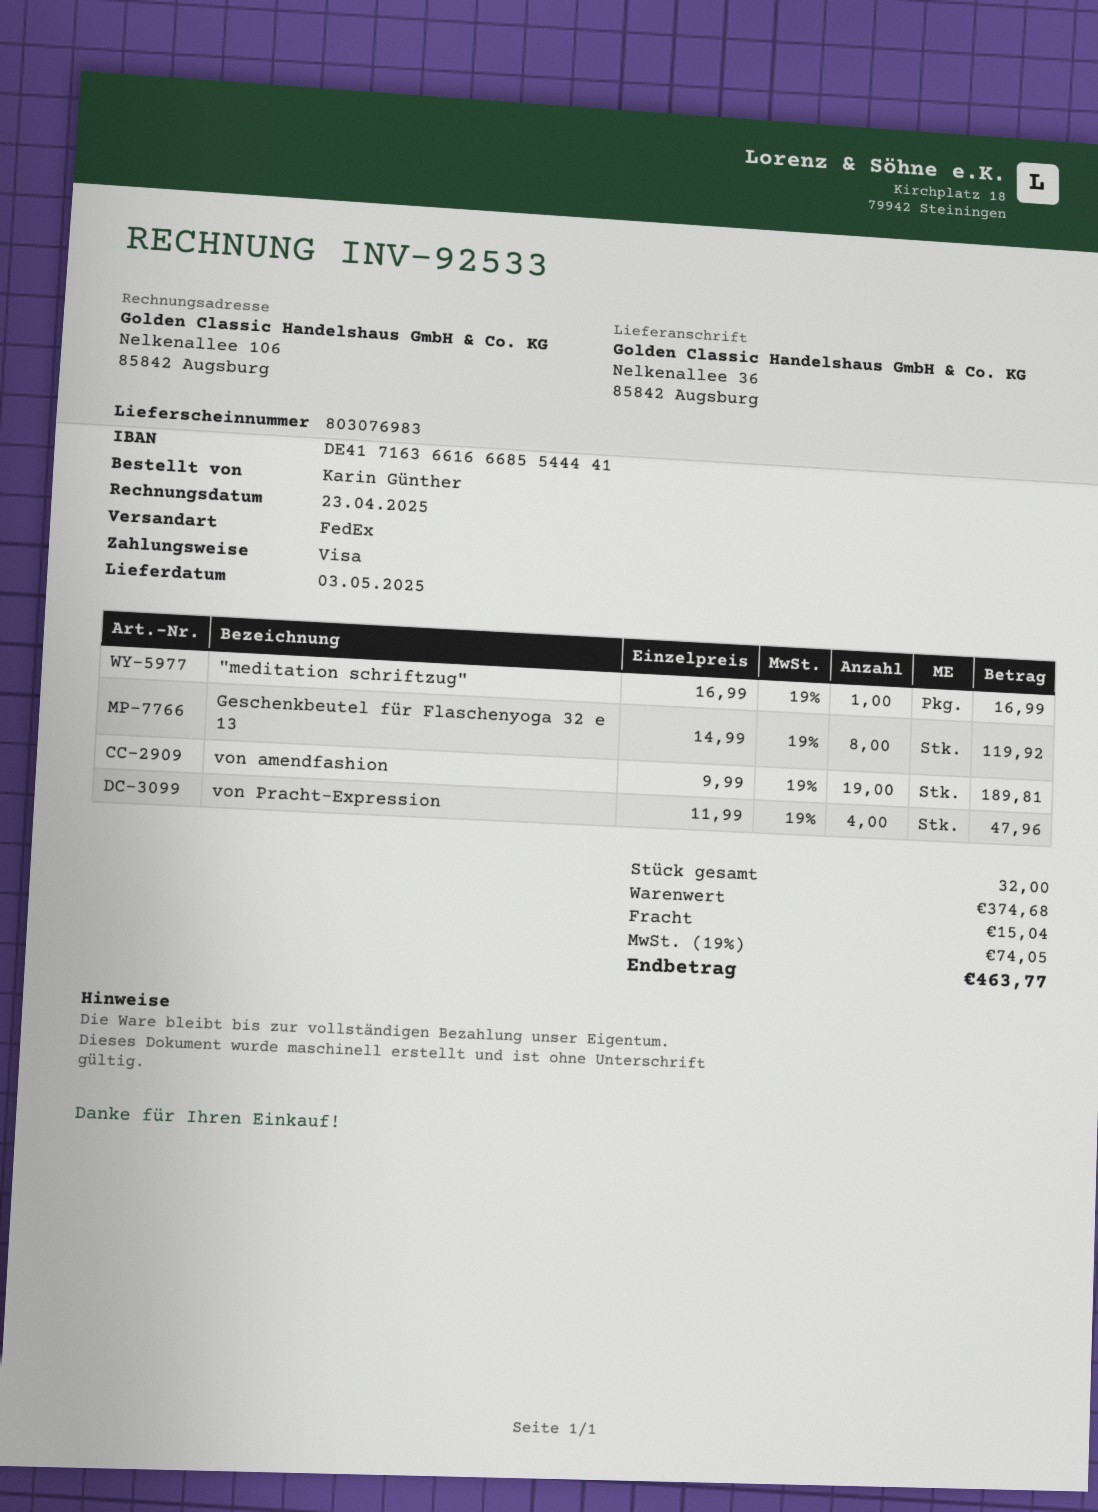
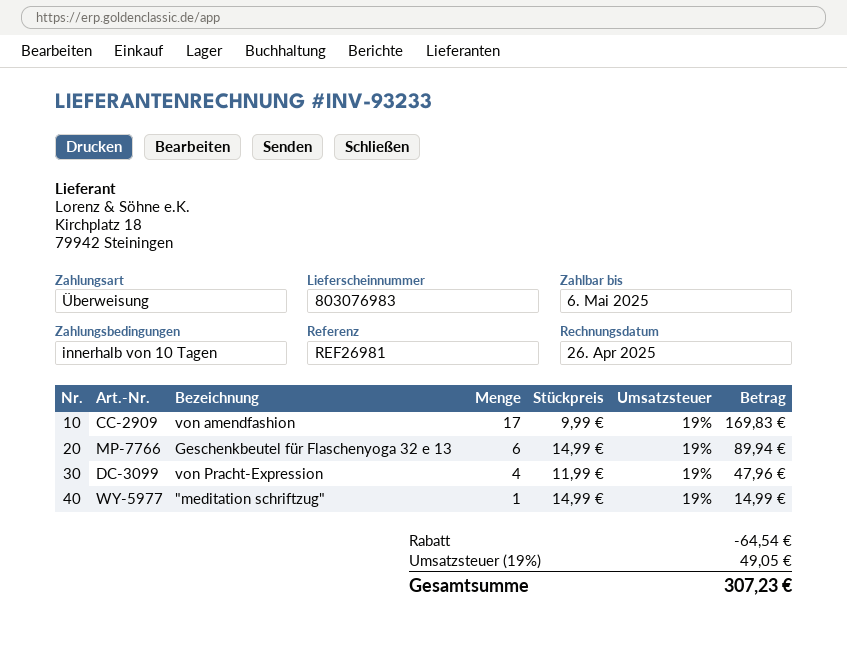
invoice number: INV-92533 -> INV-93233
invoice date: 2025-04-23 -> 2025-04-26
payment method: Visa -> bank transfer
"meditation schriftzug": 1 x 16.99 = 16.99 -> 1 x 14.99 = 14.99
Geschenkbeutel für Flaschenyoga 32 e 13: 8 x 14.99 = 119.92 -> 6 x 14.99 = 89.94
von amendfashion: 19 x 9.99 = 189.81 -> 17 x 9.99 = 169.83
discount: none -> 64.54
shipping: 15.04 -> none
tax: 19% = 74.05 -> 19% = 49.05
total: 463.77 -> 307.23

